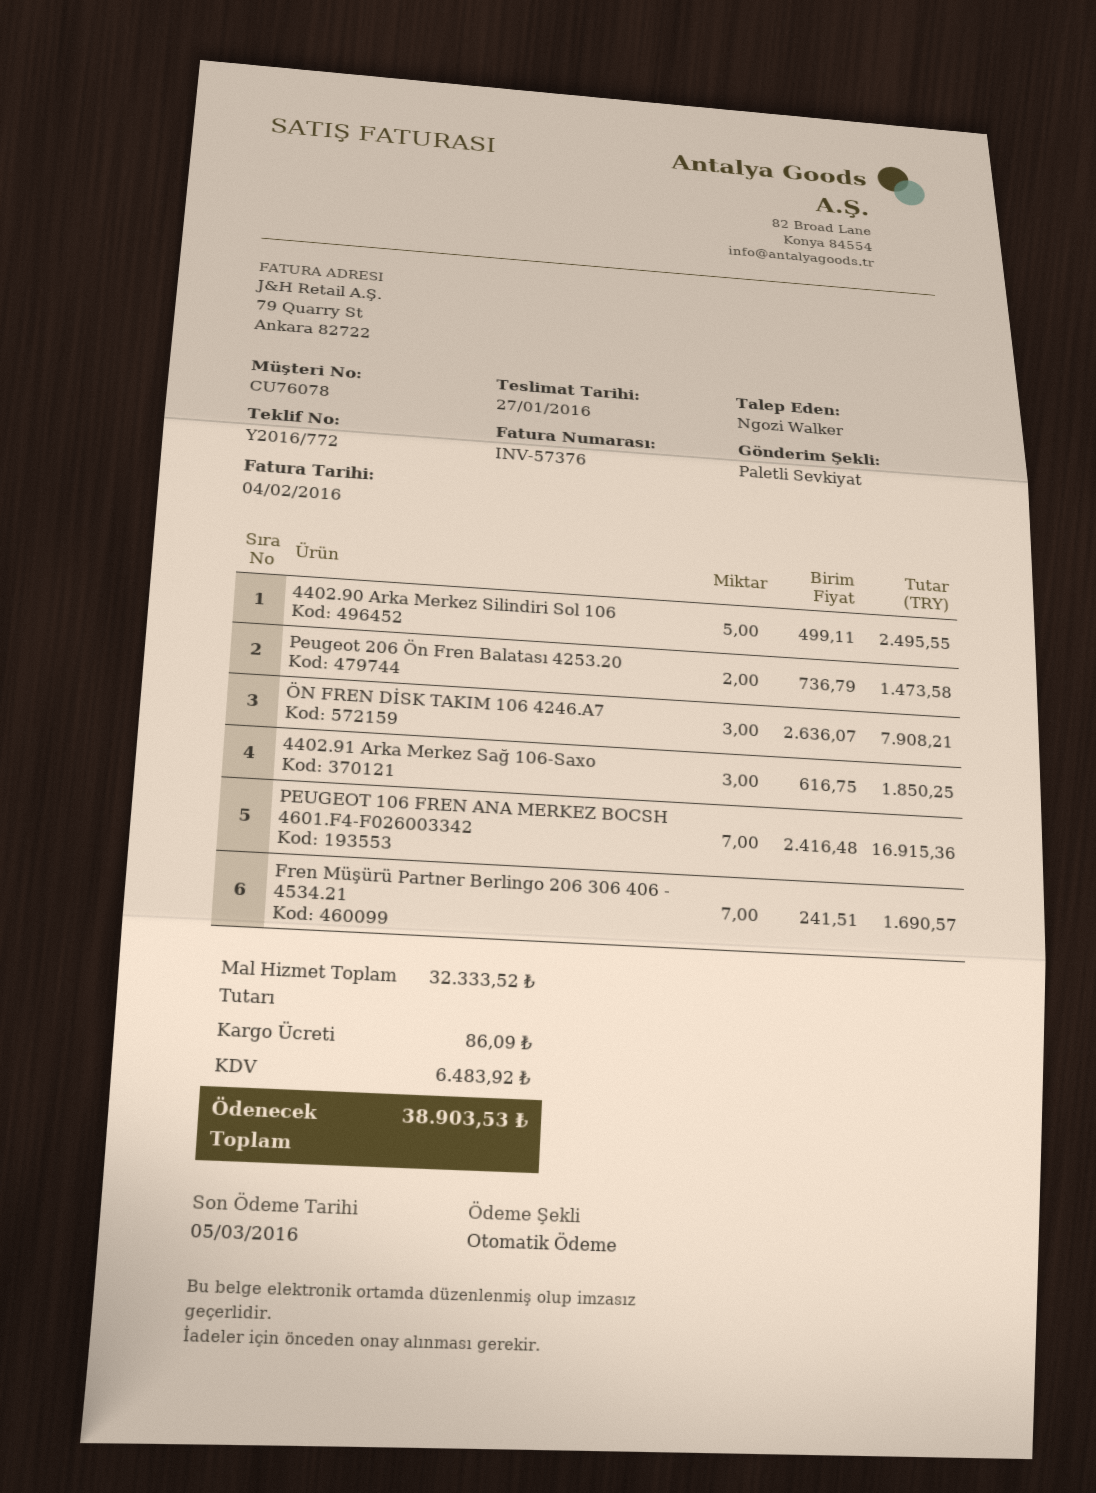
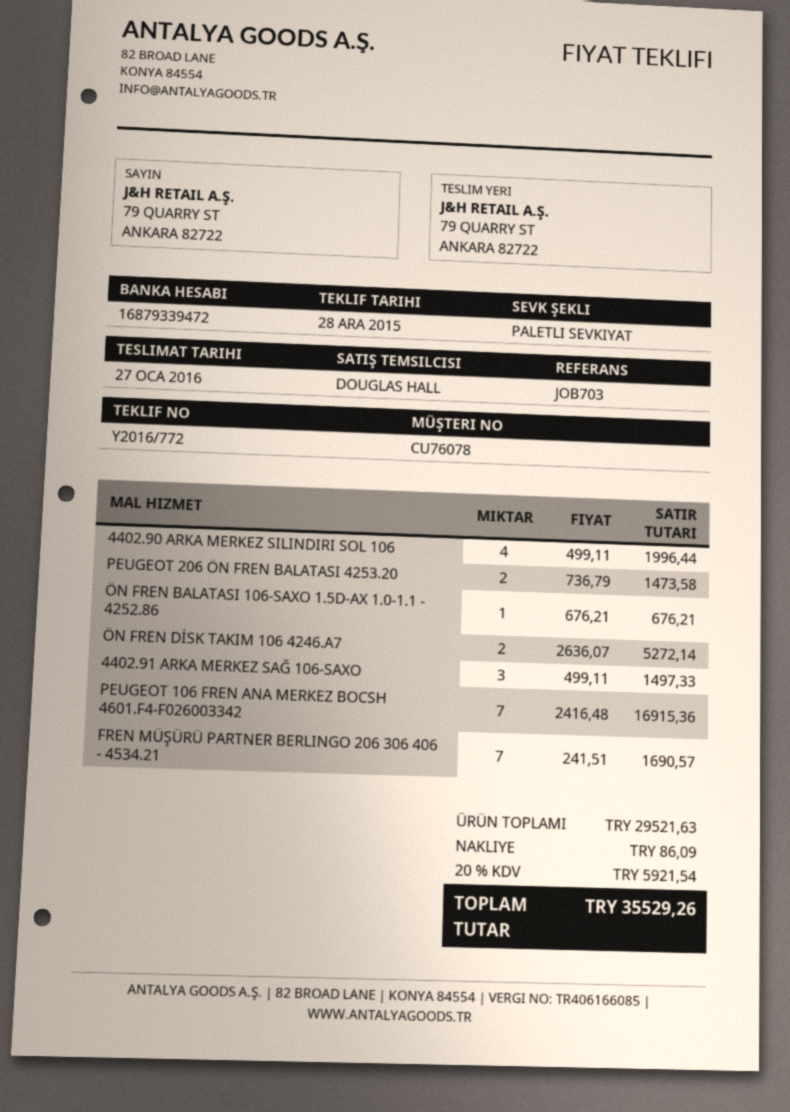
4402.90 Arka Merkez Silindiri Sol 106: 5 x 499.11 = 2495.55 -> 4 x 499.11 = 1996.44
ÖN FREN DİSK TAKIM 106 4246.A7: 3 x 2636.07 = 7908.21 -> 2 x 2636.07 = 5272.14
4402.91 Arka Merkez Sağ 106-Saxo: 3 x 616.75 = 1850.25 -> 3 x 499.11 = 1497.33
ÖN FREN BALATASI 106-SAXO 1.5D-AX 1.0-1.1 - 4252.86: none -> 1 x 676.21 = 676.21
subtotal: 32333.52 -> 29521.63
tax: 6483.92 -> 5921.54
total: 38903.53 -> 35529.26

